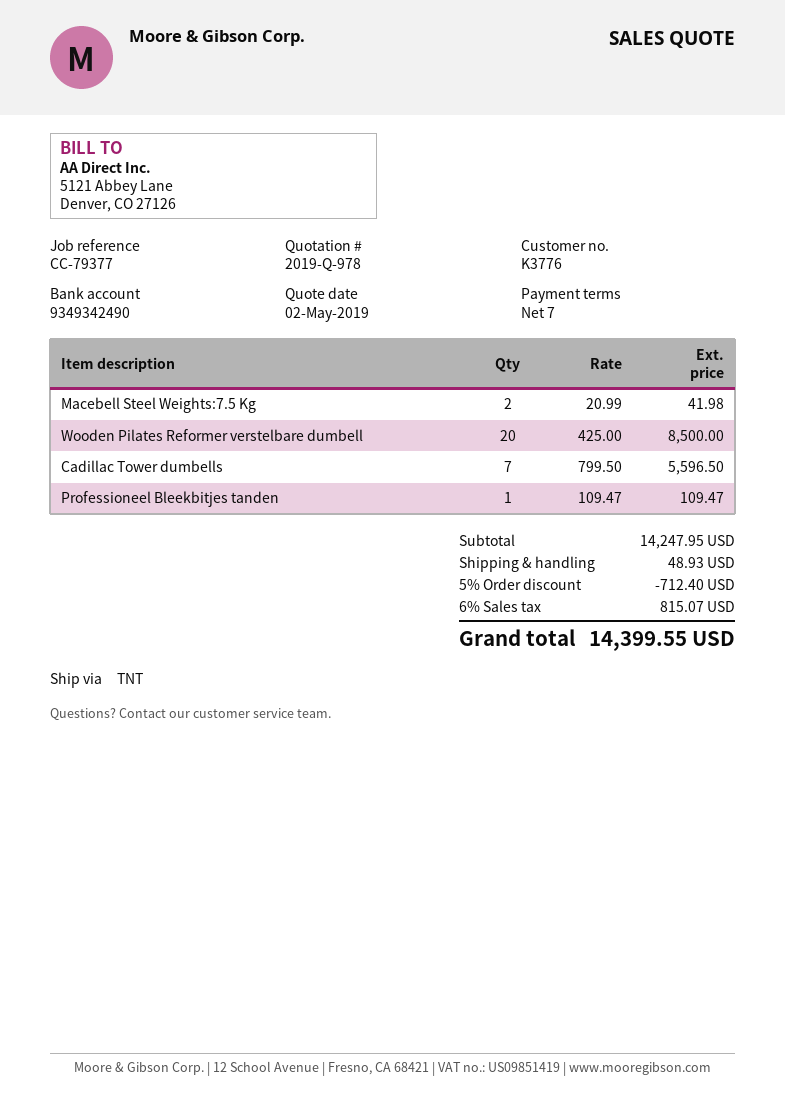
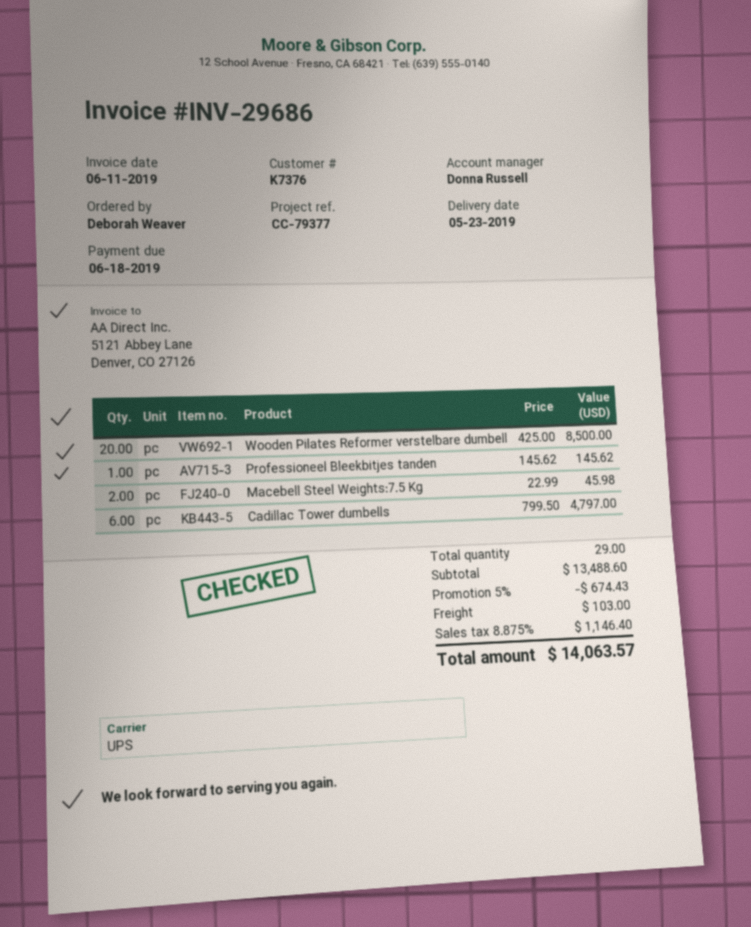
customer number: K3776 -> K7376
shipping method: TNT -> UPS
Macebell Steel Weights:7.5 Kg: 2 x 20.99 = 41.98 -> 2 x 22.99 = 45.98
Cadillac Tower dumbells: 7 x 799.50 = 5596.50 -> 6 x 799.50 = 4797.00
Professioneel Bleekbitjes tanden: 1 x 109.47 = 109.47 -> 1 x 145.62 = 145.62
subtotal: 14247.95 -> 13488.60
discount: 5% = 712.40 -> 5% = 674.43
shipping: 48.93 -> 103.00
tax: 6% = 815.07 -> 8.875% = 1146.40
total: 14399.55 -> 14063.57

